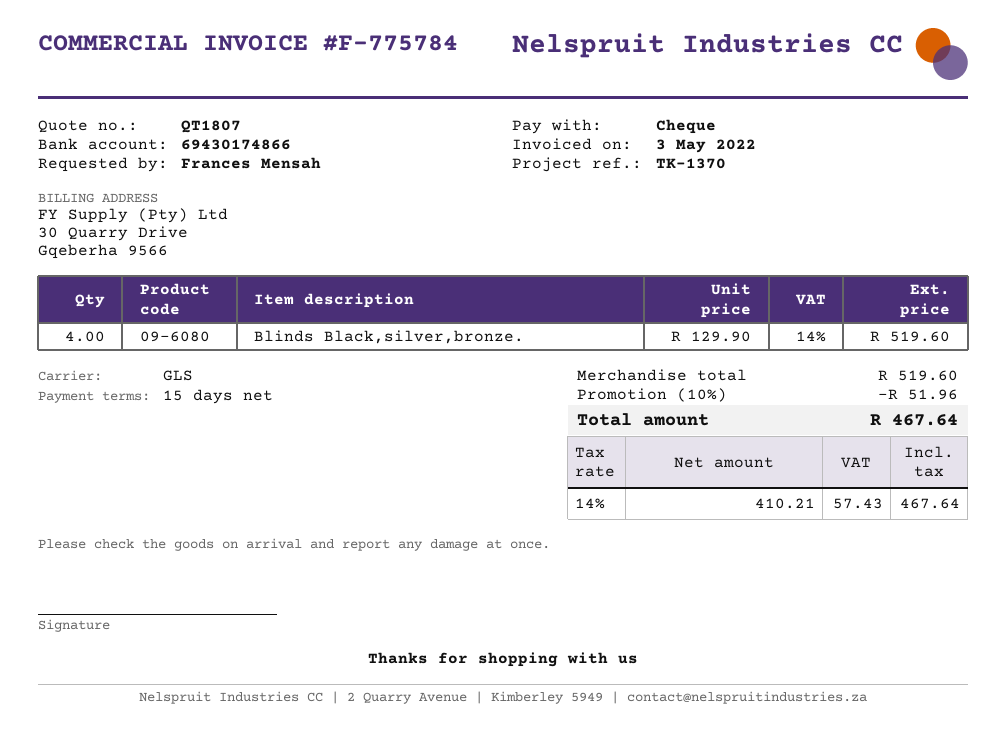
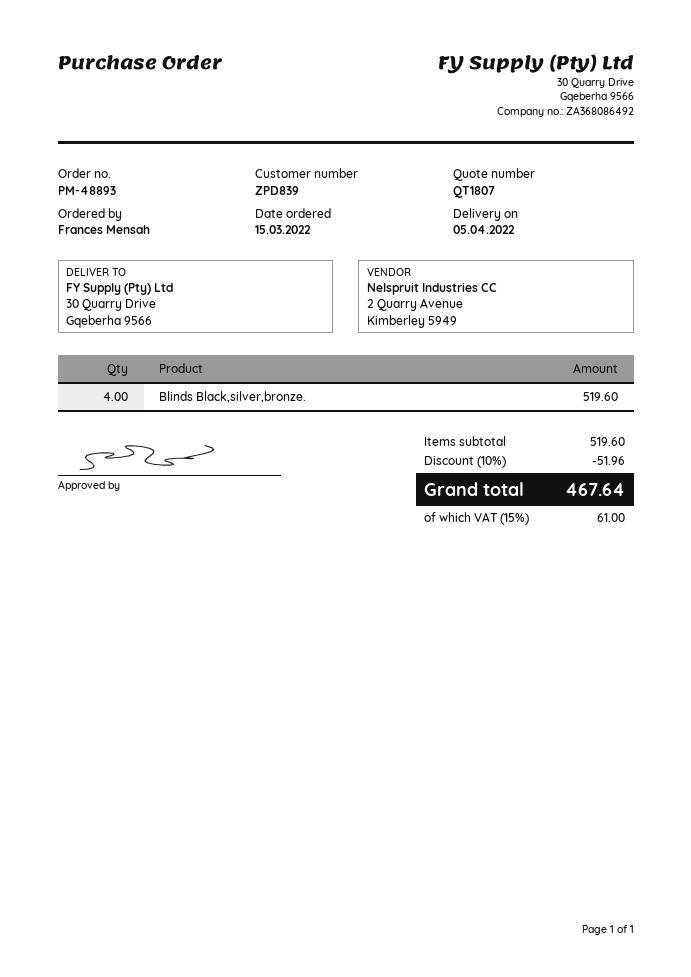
tax: 14% = 57.43 -> 15% = 61.00

